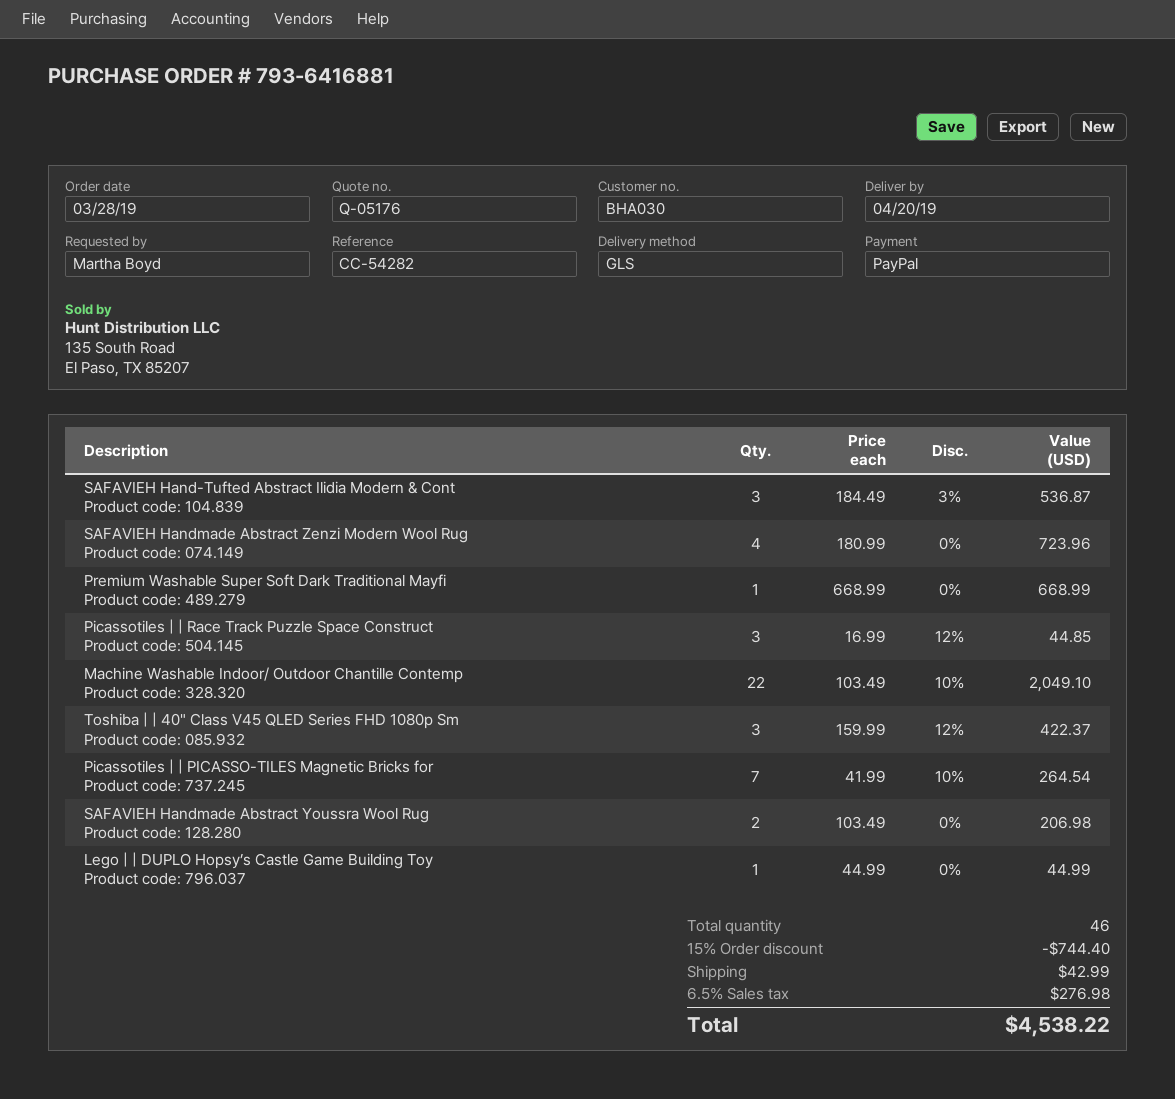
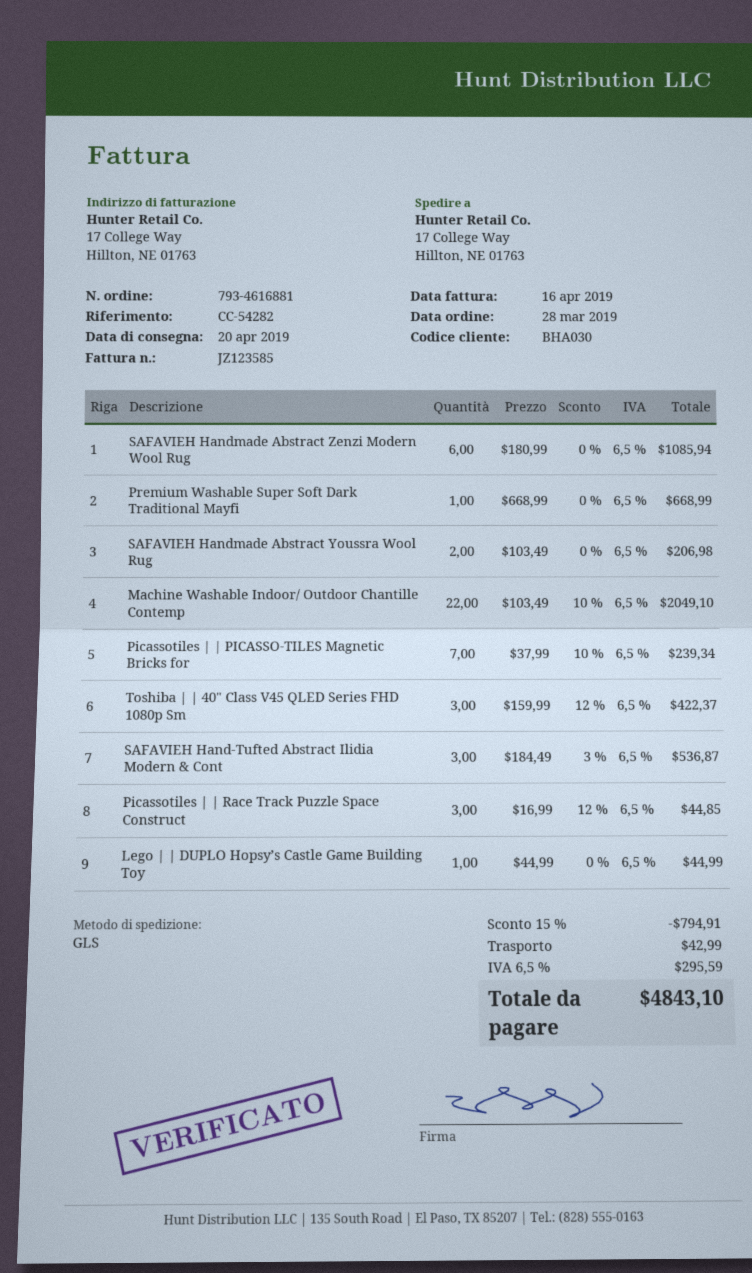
order number: 793-6416881 -> 793-4616881
SAFAVIEH Handmade Abstract Zenzi Modern Wool Rug: 4 x 180.99 = 723.96 -> 6 x 180.99 = 1085.94
Picassotiles | | PICASSO-TILES Magnetic Bricks for: 7 x 41.99 - 10% = 264.54 -> 7 x 37.99 - 10% = 239.34
discount: 15% = 744.40 -> 15% = 794.91
tax: 6.5% = 276.98 -> 6.5% = 295.59
total: 4538.22 -> 4843.10

